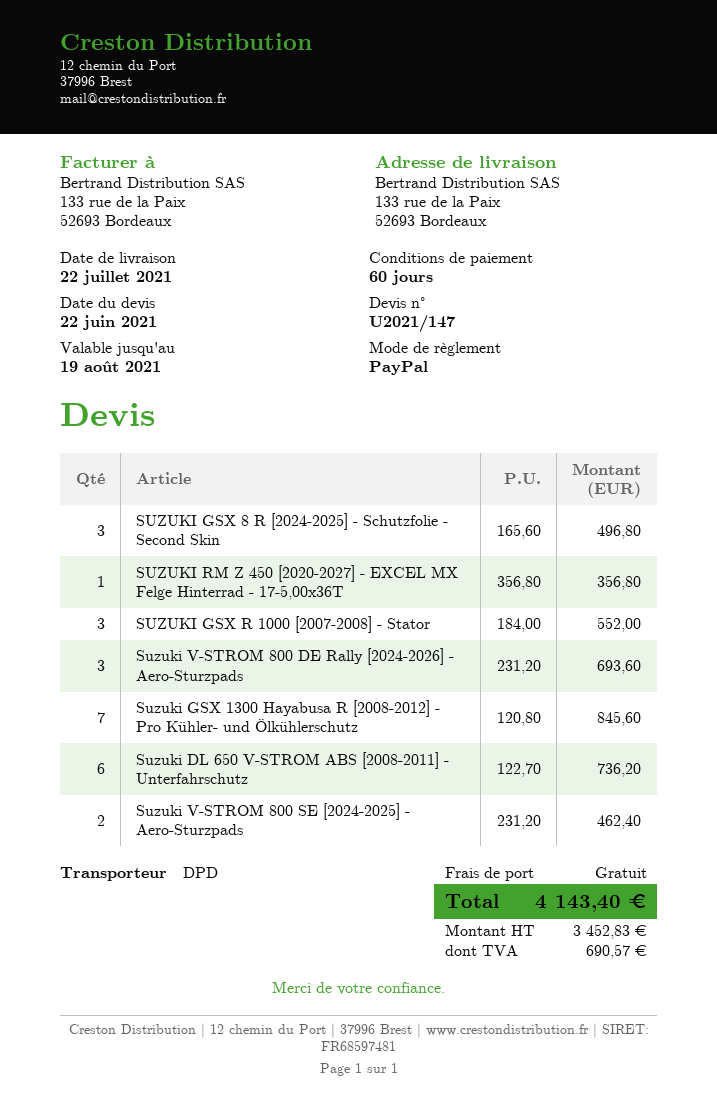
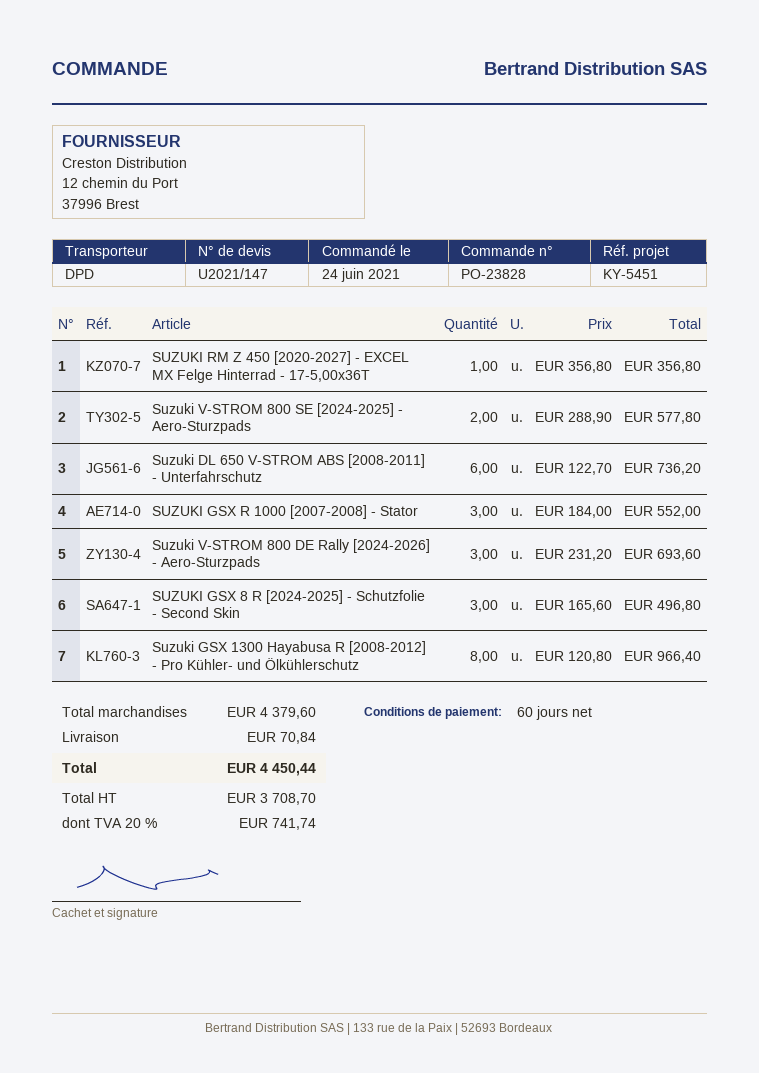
Suzuki GSX 1300 Hayabusa R [2008-2012] - Pro Kühler- und Ölkühlerschutz: 7 x 120.80 = 845.60 -> 8 x 120.80 = 966.40
Suzuki V-STROM 800 SE [2024-2025] - Aero-Sturzpads: 2 x 231.20 = 462.40 -> 2 x 288.90 = 577.80
shipping: 0.00 -> 70.84
net: 3452.83 -> 3708.70
tax: 690.57 -> 741.74
total: 4143.40 -> 4450.44

